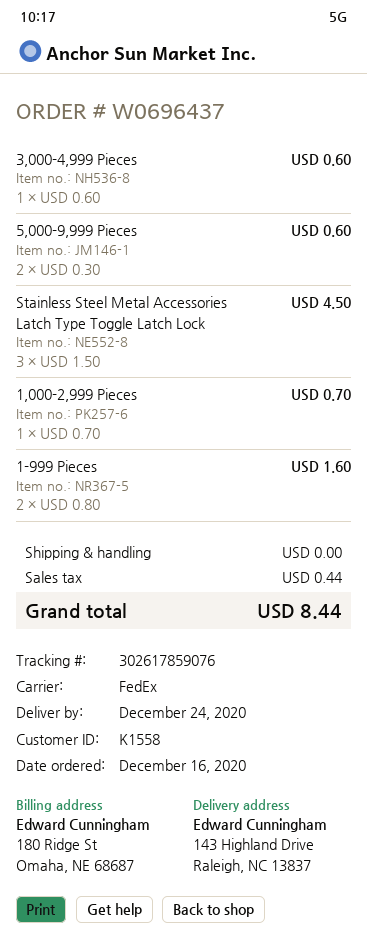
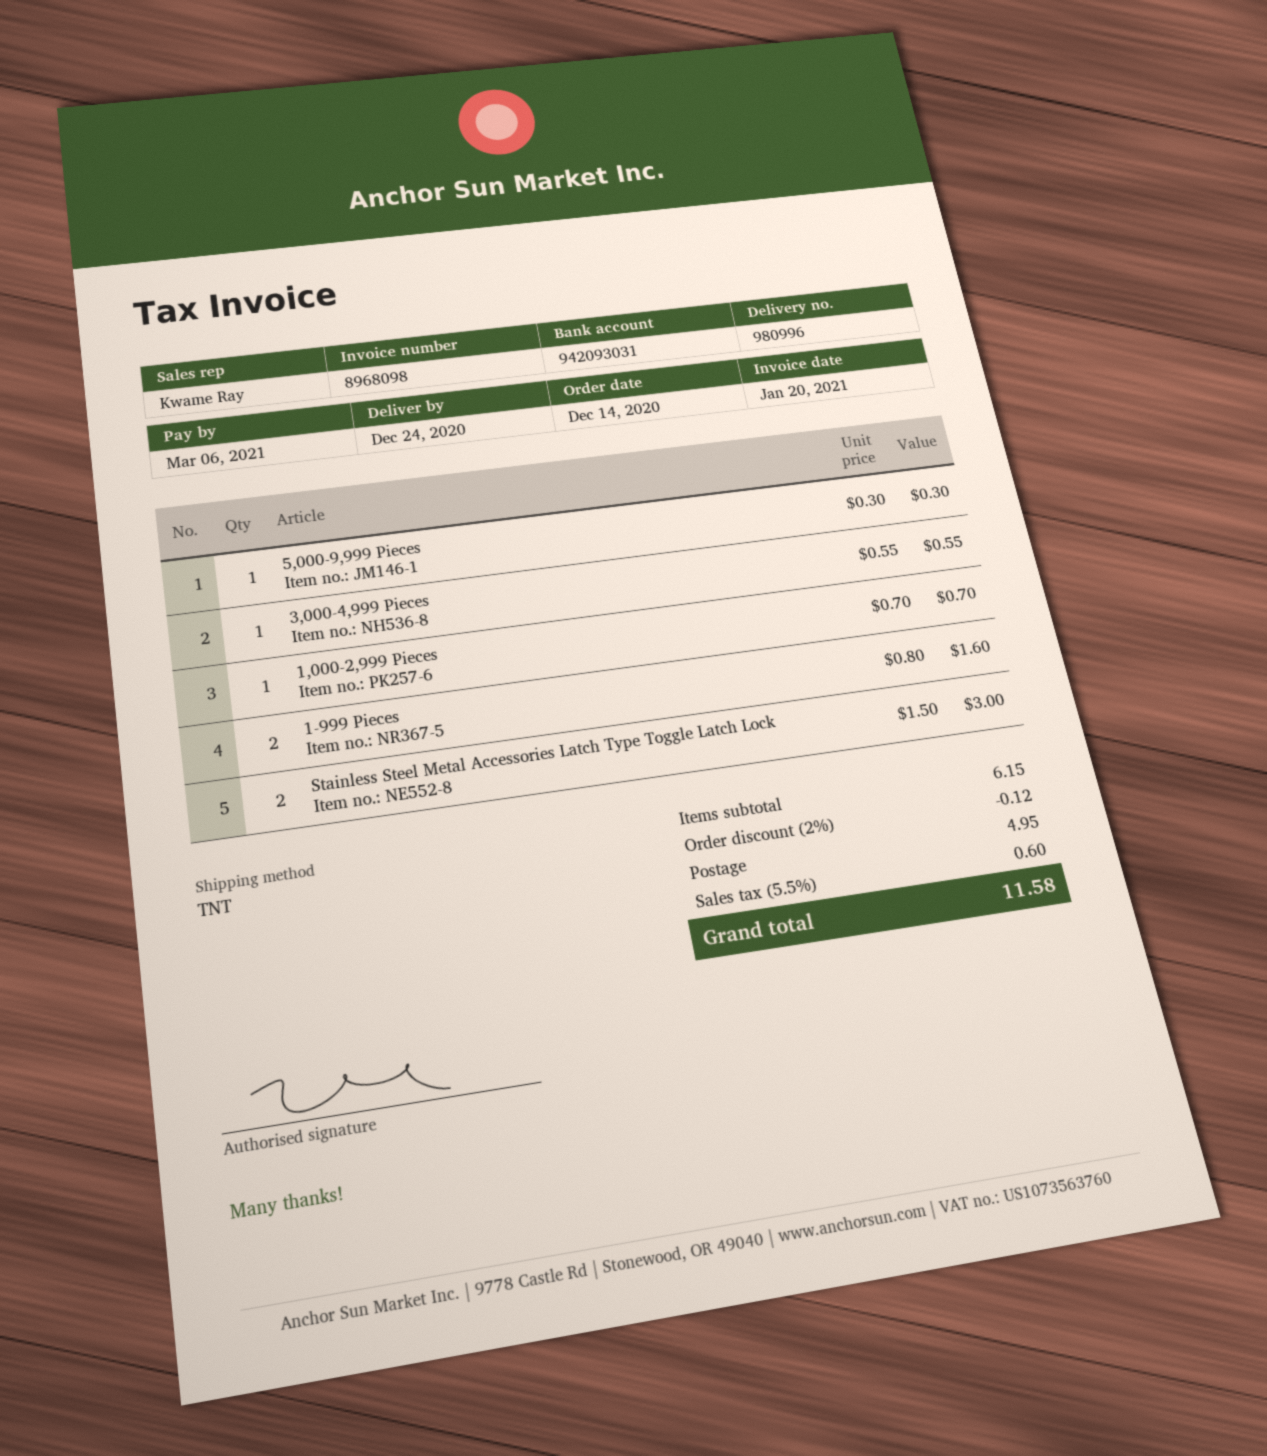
order date: 2020-12-16 -> 2020-12-14
shipping method: FedEx -> TNT
3,000-4,999 Pieces: 1 x 0.60 = 0.60 -> 1 x 0.55 = 0.55
5,000-9,999 Pieces: 2 x 0.30 = 0.60 -> 1 x 0.30 = 0.30
Stainless Steel Metal Accessories Latch Type Toggle Latch Lock: 3 x 1.50 = 4.50 -> 2 x 1.50 = 3.00
discount: none -> 2% = 0.12
shipping: 0.00 -> 4.95
tax: 0.44 -> 0.60
total: 8.44 -> 11.58

